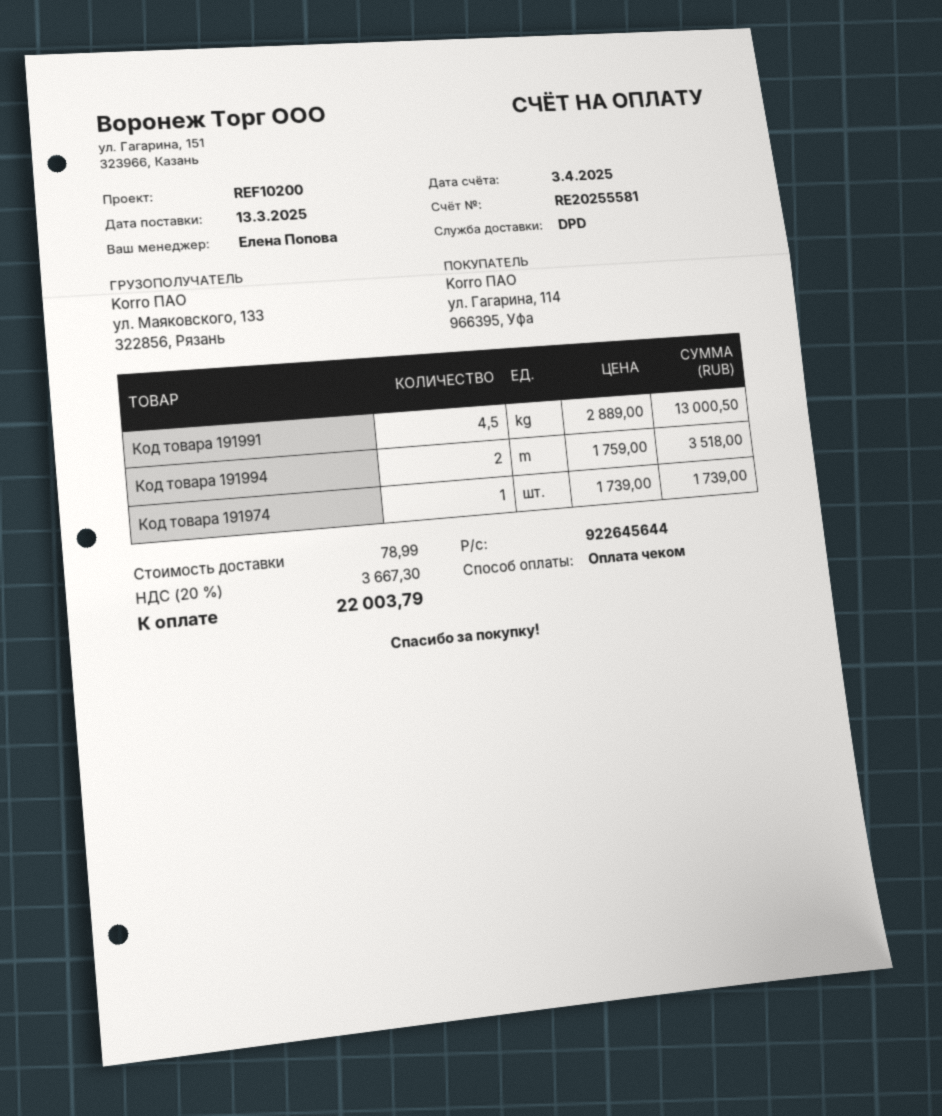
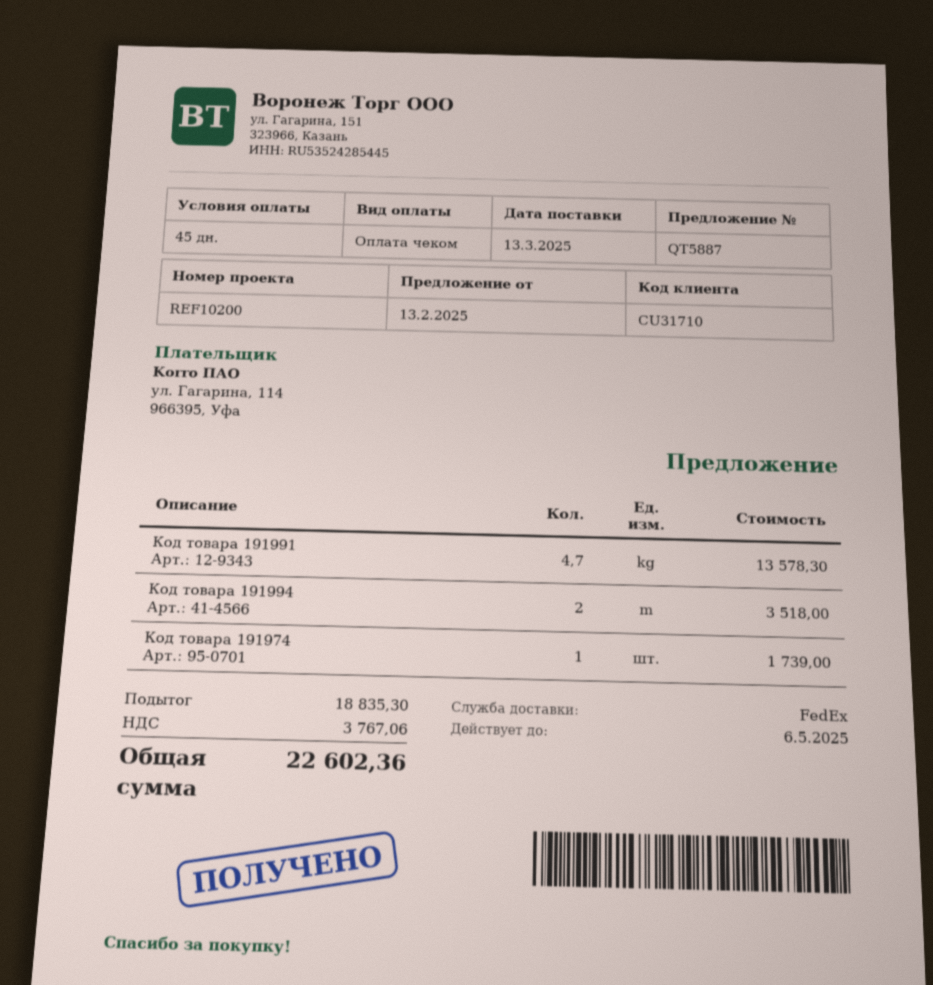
shipping method: DPD -> FedEx
Код товара 191991: 4.5 for 13000.50 -> 4.7 for 13578.30
shipping: 78.99 -> none
tax: 3667.30 -> 3767.06
total: 22003.79 -> 22602.36

